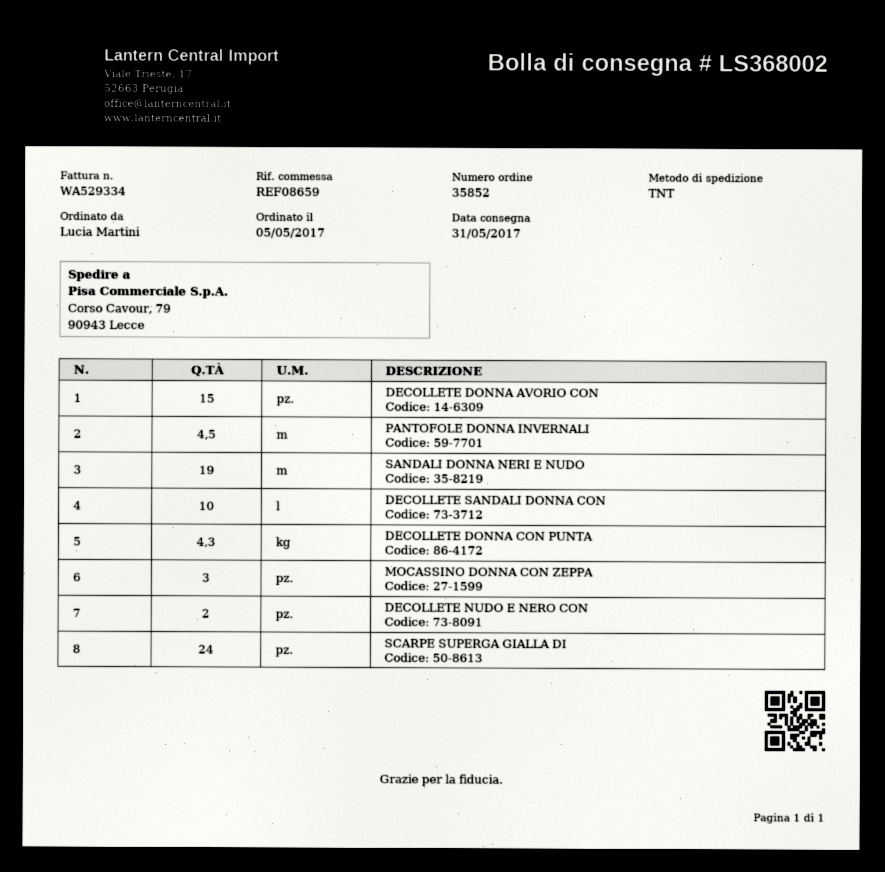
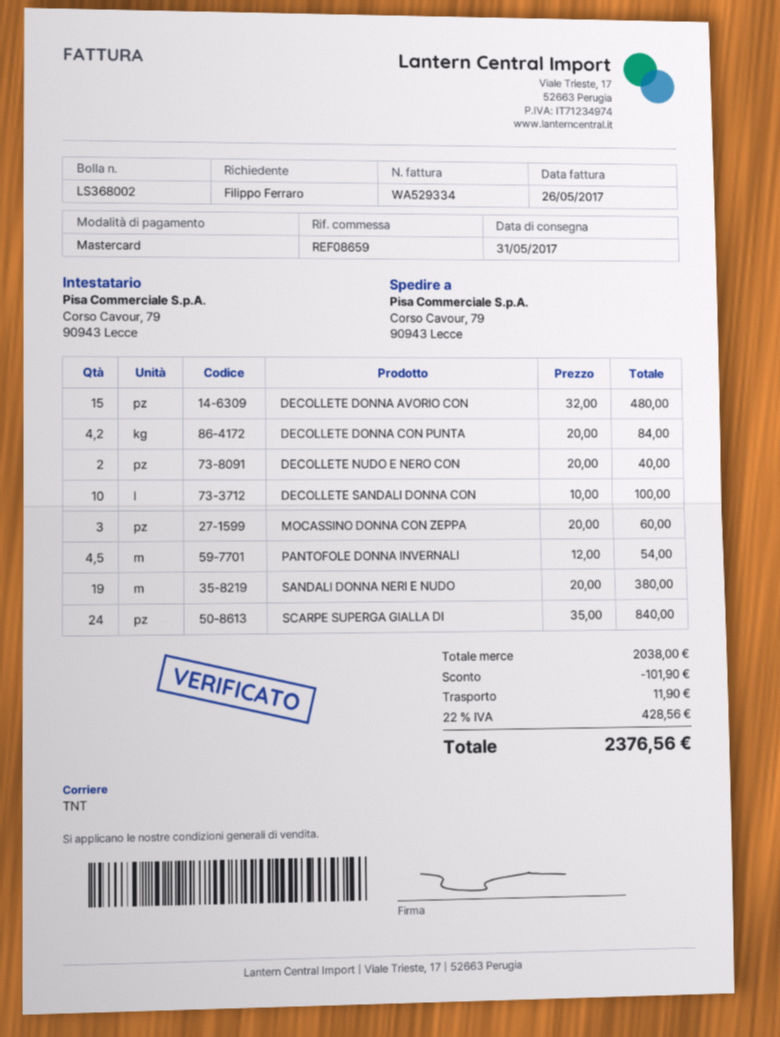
ordered by: Lucia Martini -> Filippo Ferraro
DECOLLETE DONNA CON PUNTA: 4.3 -> 4.2

